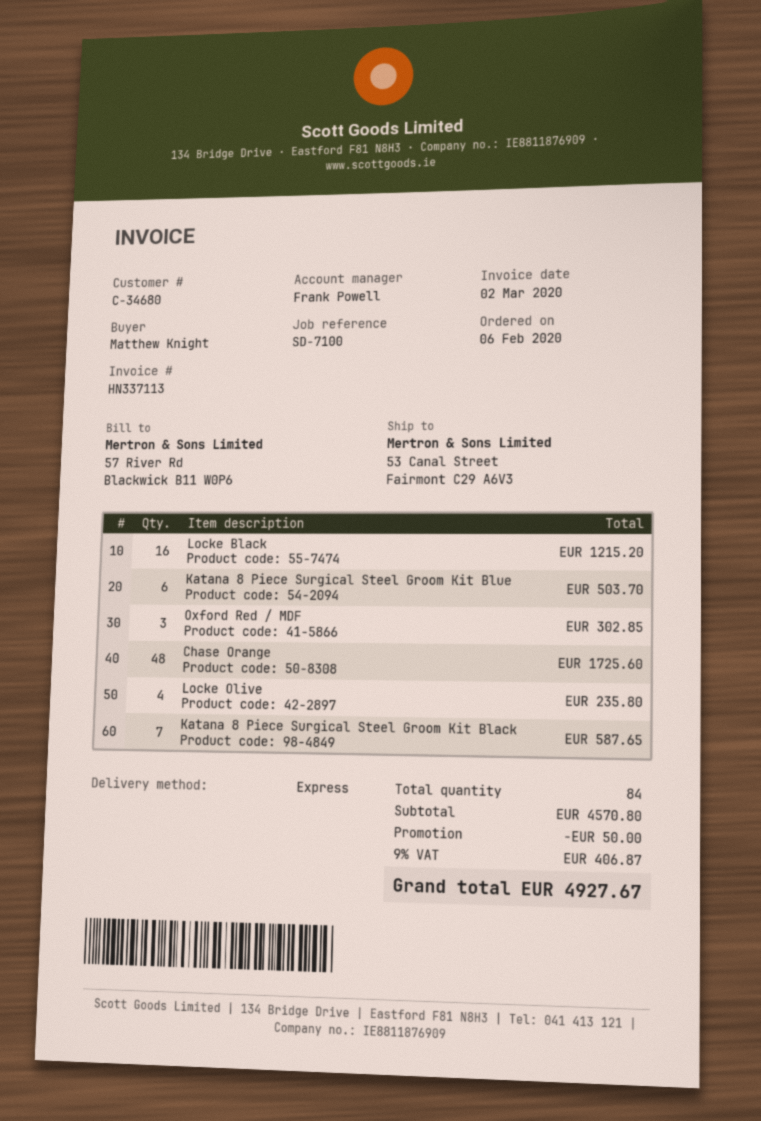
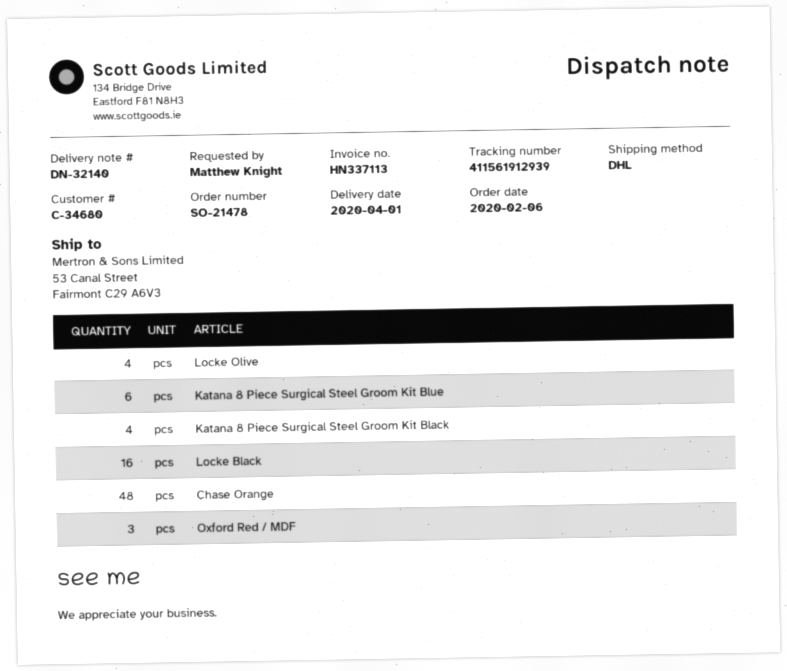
shipping method: express -> DHL
Katana 8 Piece Surgical Steel Groom Kit Black: 7 -> 4

